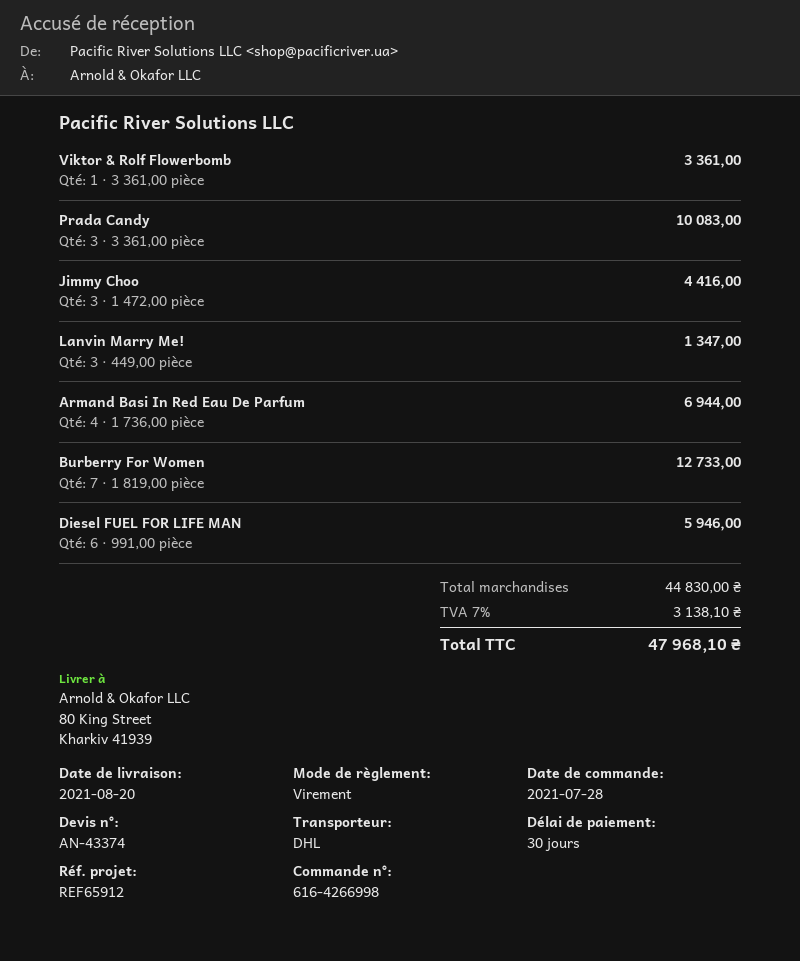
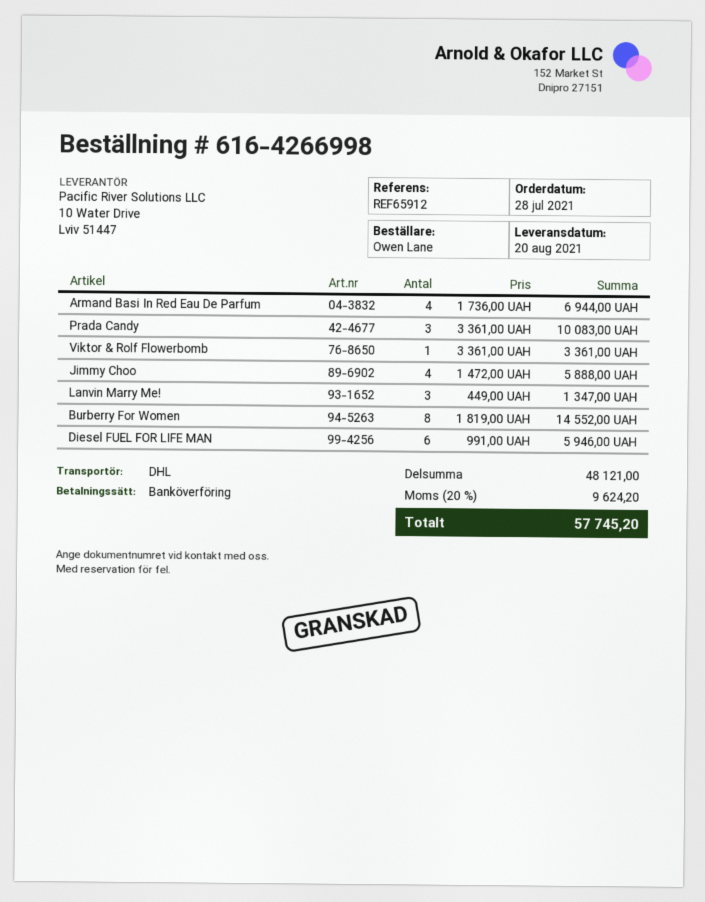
Jimmy Choo: 3 x 1472.00 = 4416.00 -> 4 x 1472.00 = 5888.00
Burberry For Women: 7 x 1819.00 = 12733.00 -> 8 x 1819.00 = 14552.00
subtotal: 44830.00 -> 48121.00
tax: 7% = 3138.10 -> 20% = 9624.20
total: 47968.10 -> 57745.20

